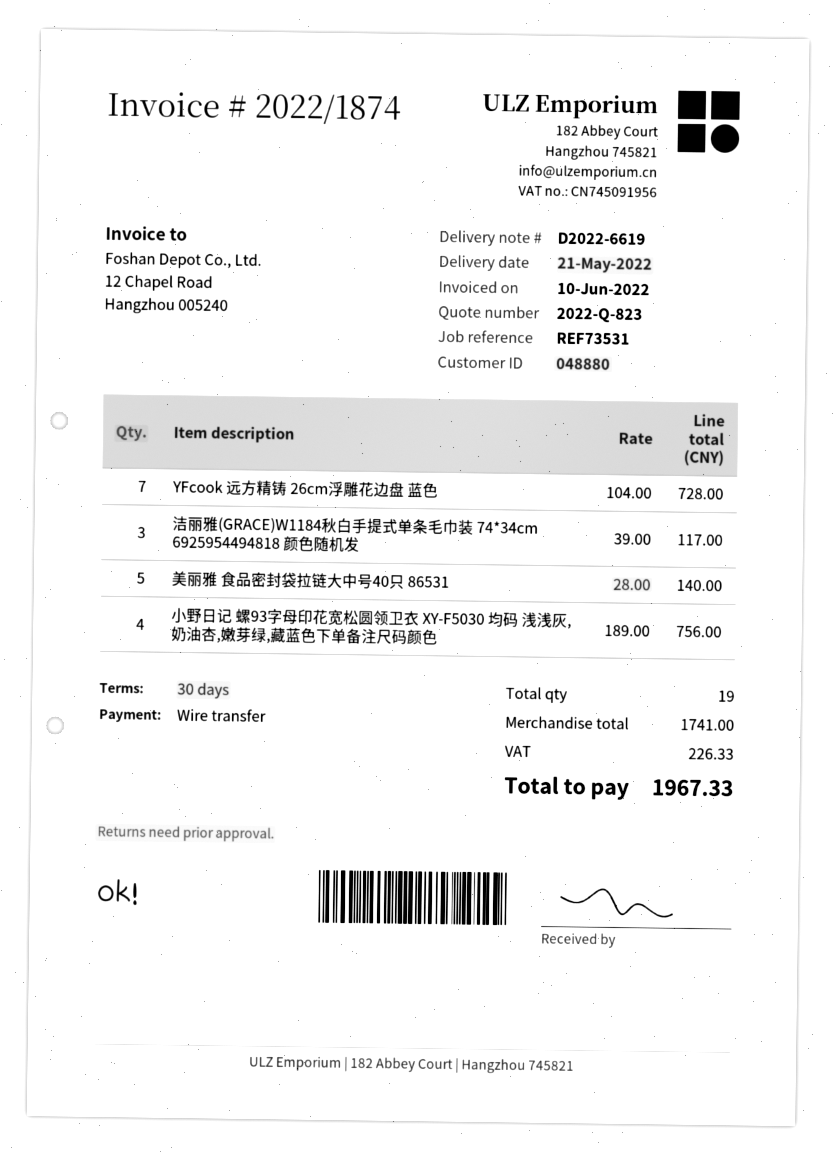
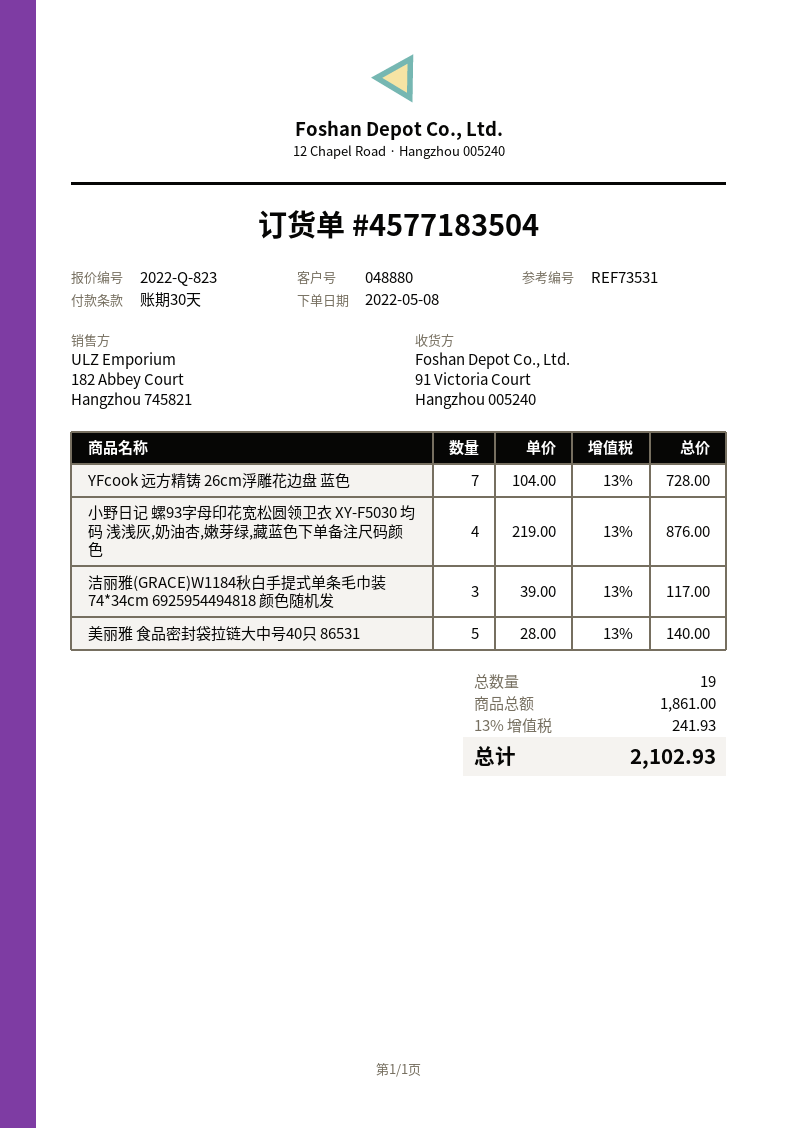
小野日记 螺93字母印花宽松圆领卫衣 XY-F5030 均码 浅浅灰,奶油杏,嫩芽绿,藏蓝色下单备注尺码颜色: 4 x 189.00 = 756.00 -> 4 x 219.00 = 876.00
subtotal: 1741.00 -> 1861.00
tax: 226.33 -> 241.93
total: 1967.33 -> 2102.93

